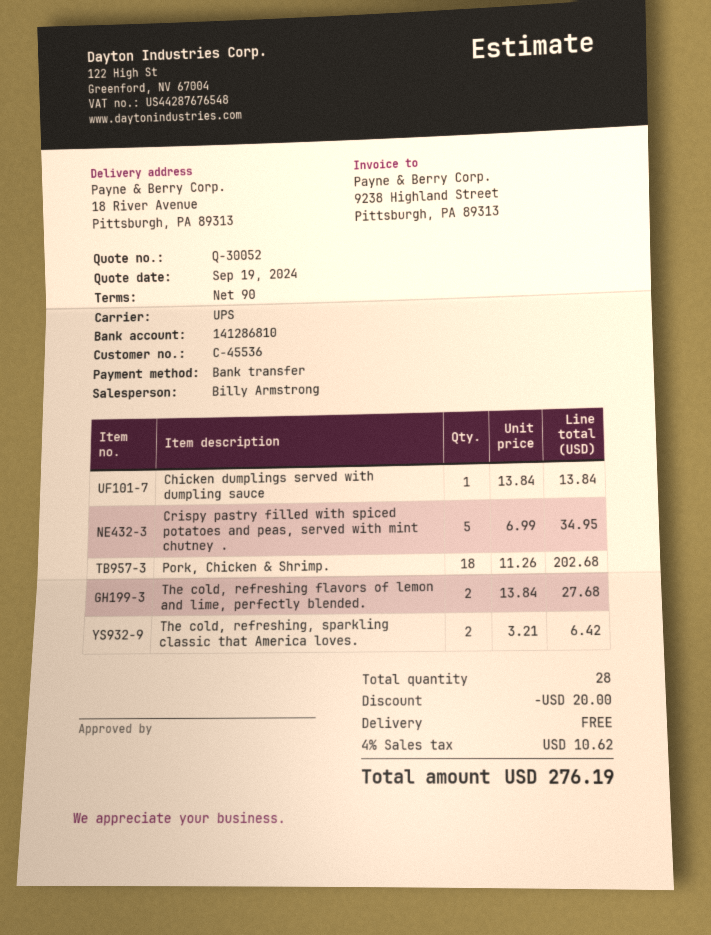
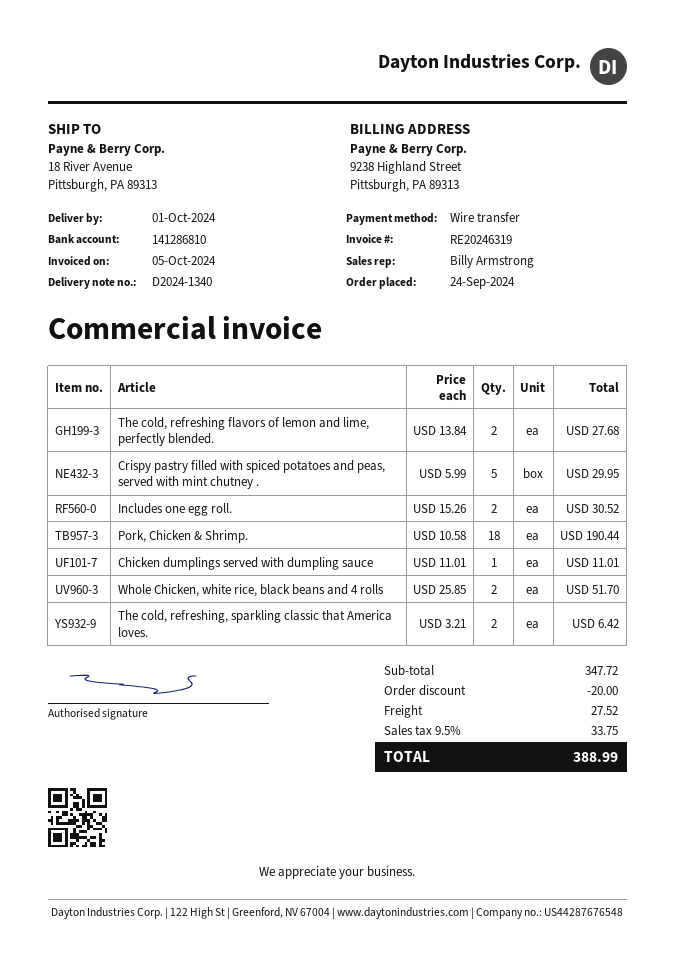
Chicken dumplings served with dumpling sauce: 1 x 13.84 = 13.84 -> 1 x 11.01 = 11.01
Crispy pastry filled with spiced potatoes and peas, served with mint chutney .: 5 x 6.99 = 34.95 -> 5 x 5.99 = 29.95
Pork, Chicken & Shrimp.: 18 x 11.26 = 202.68 -> 18 x 10.58 = 190.44
Includes one egg roll.: none -> 2 x 15.26 = 30.52
Whole Chicken, white rice, black beans and 4 rolls: none -> 2 x 25.85 = 51.70
shipping: 0.00 -> 27.52
tax: 4% = 10.62 -> 9.5% = 33.75
total: 276.19 -> 388.99

